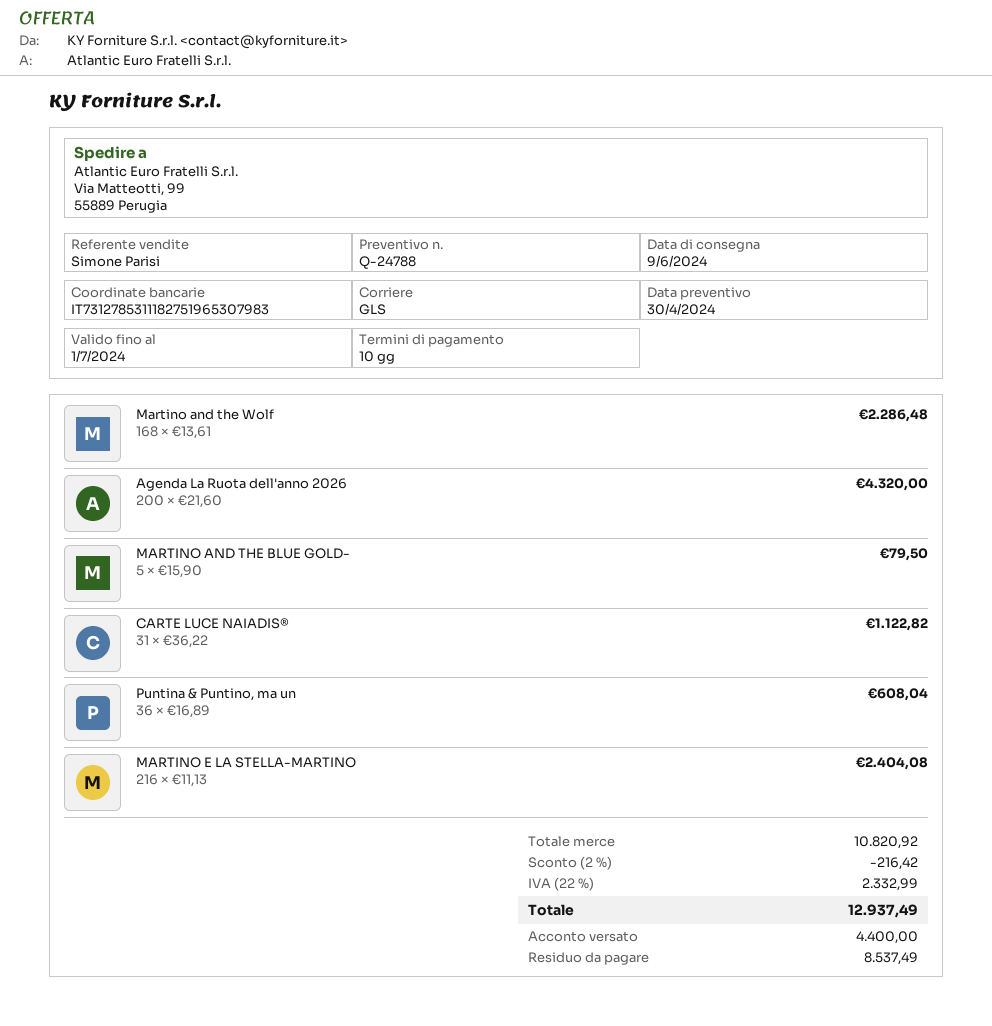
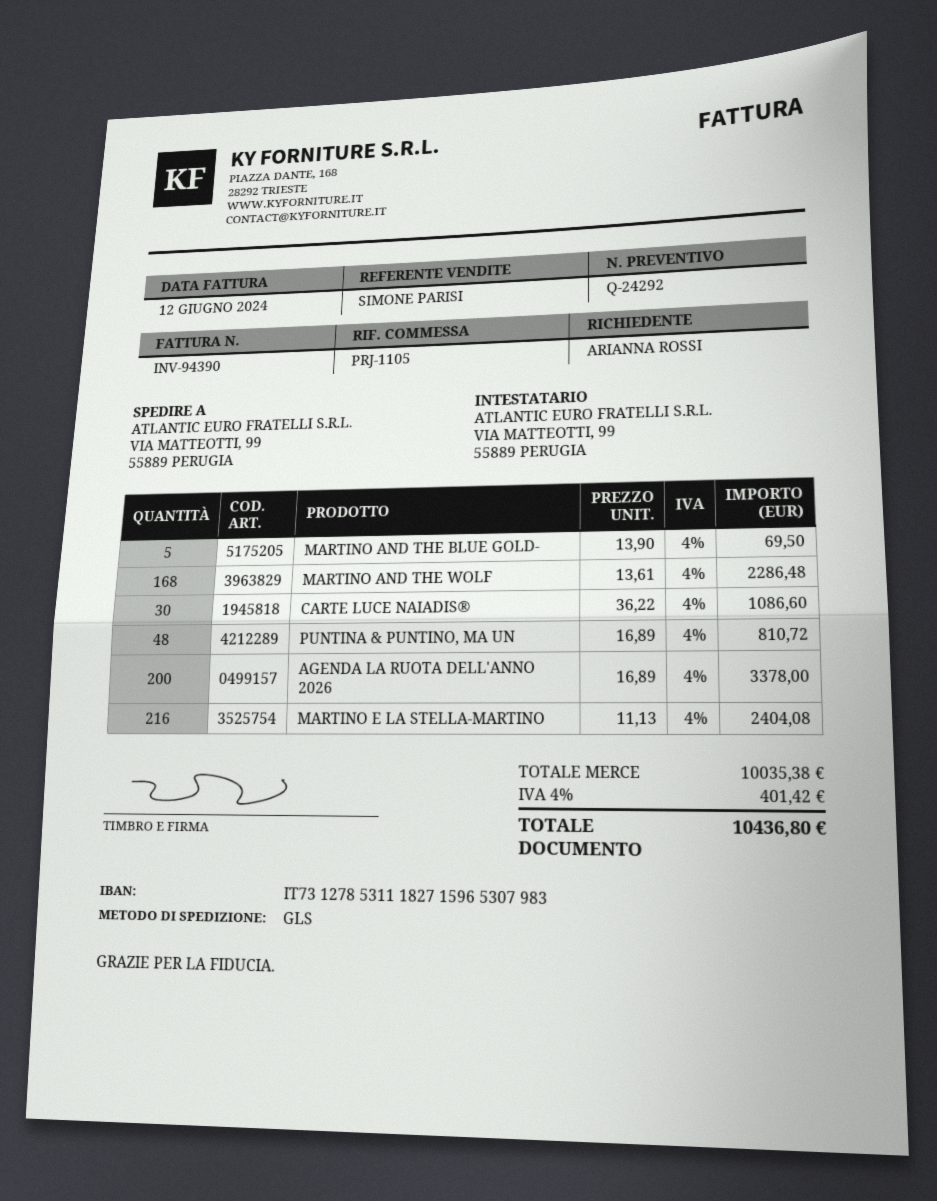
quote number: Q-24788 -> Q-24292
bank account: IT7312785311182751965307983 -> IT7312785311182715965307983
Agenda La Ruota dell'anno 2026: 200 x 21.60 = 4320.00 -> 200 x 16.89 = 3378.00
MARTINO AND THE BLUE GOLD-: 5 x 15.90 = 79.50 -> 5 x 13.90 = 69.50
CARTE LUCE NAIADIS®: 31 x 36.22 = 1122.82 -> 30 x 36.22 = 1086.60
Puntina & Puntino, ma un: 36 x 16.89 = 608.04 -> 48 x 16.89 = 810.72
subtotal: 10820.92 -> 10035.38
discount: 2% = 216.42 -> none
tax: 22% = 2332.99 -> 4% = 401.42
total: 12937.49 -> 10436.80

